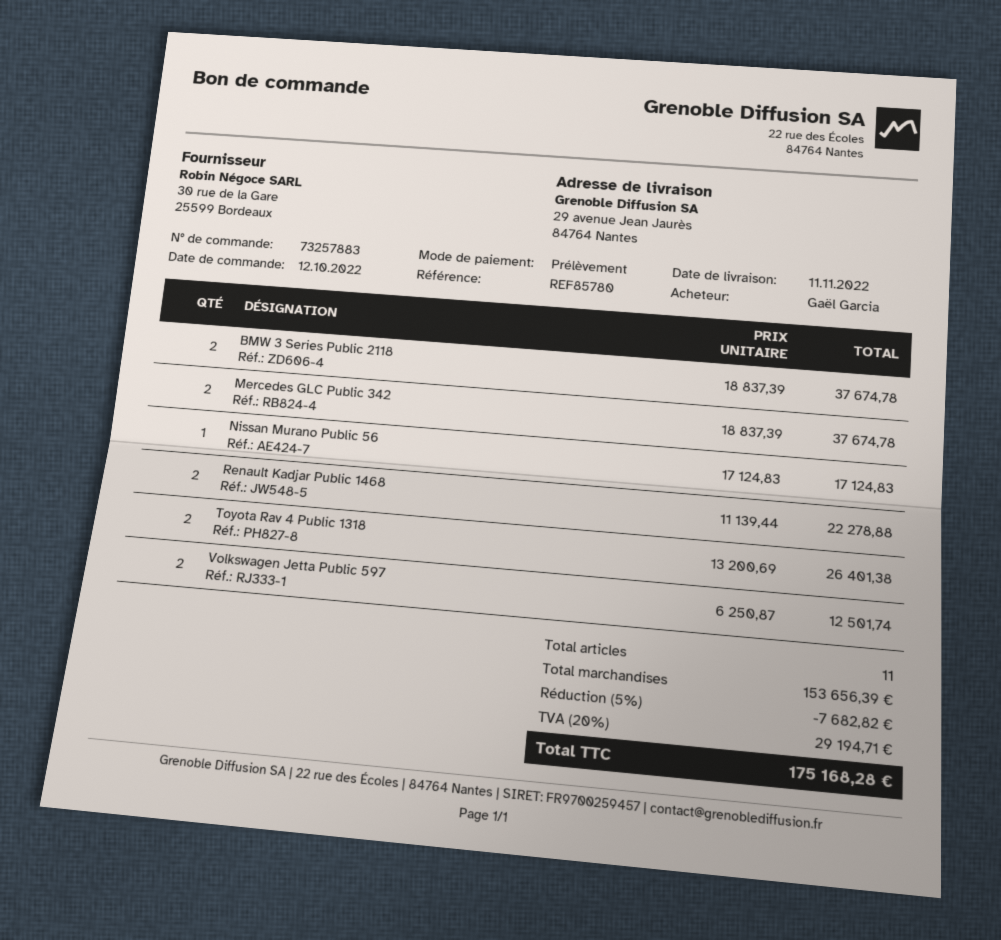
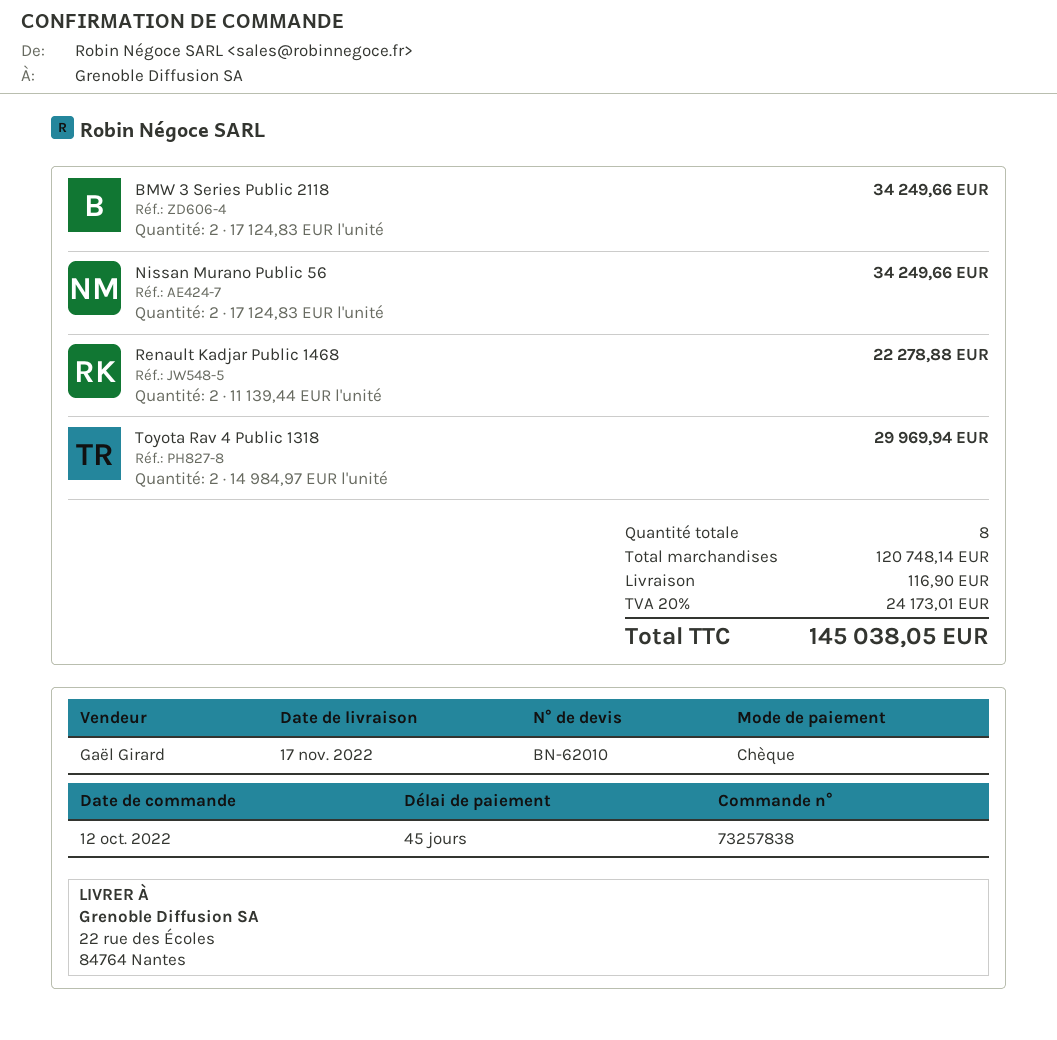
order number: 73257883 -> 73257838
delivery date: 2022-11-11 -> 2022-11-17
payment method: direct debit -> cheque
ship to: 29 avenue Jean Jaurès, 84764 Nantes -> 22 rue des Écoles, 84764 Nantes
BMW 3 Series Public 2118: 2 x 18837.39 = 37674.78 -> 2 x 17124.83 = 34249.66
Mercedes GLC Public 342: 2 x 18837.39 = 37674.78 -> none
Nissan Murano Public 56: 1 x 17124.83 = 17124.83 -> 2 x 17124.83 = 34249.66
Toyota Rav 4 Public 1318: 2 x 13200.69 = 26401.38 -> 2 x 14984.97 = 29969.94
Volkswagen Jetta Public 597: 2 x 6250.87 = 12501.74 -> none
total quantity: 11 -> 8
subtotal: 153656.39 -> 120748.14
discount: 5% = 7682.82 -> none
shipping: none -> 116.90
tax: 20% = 29194.71 -> 20% = 24173.01
total: 175168.28 -> 145038.05

